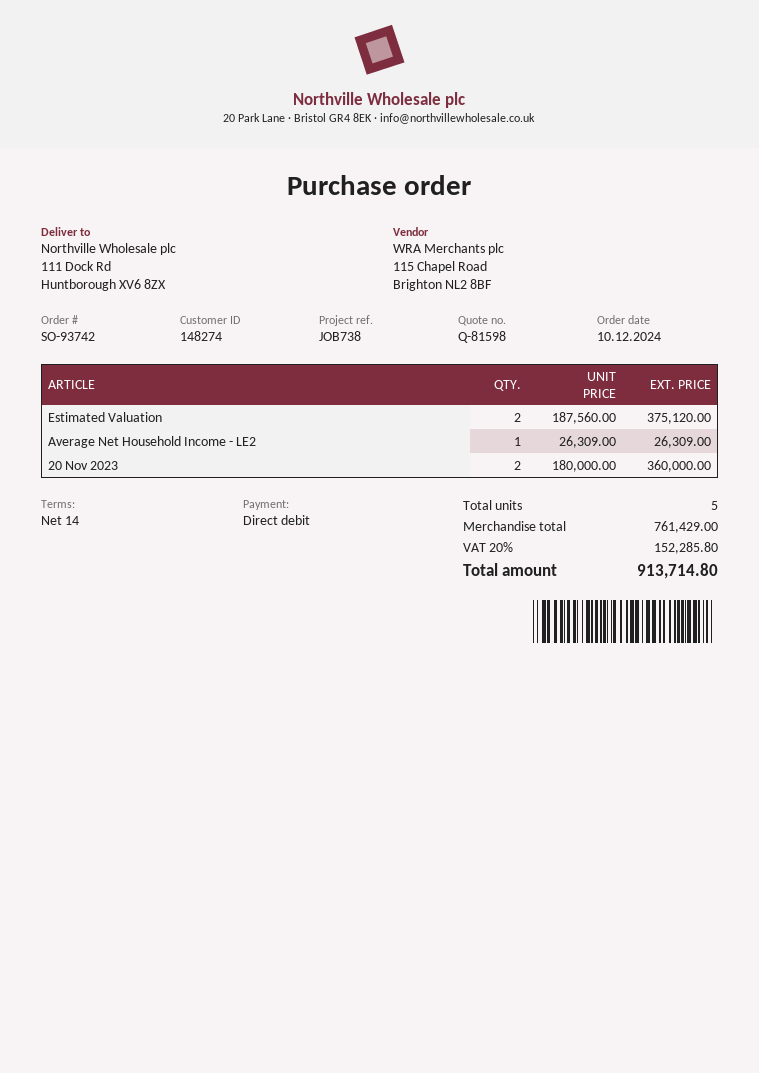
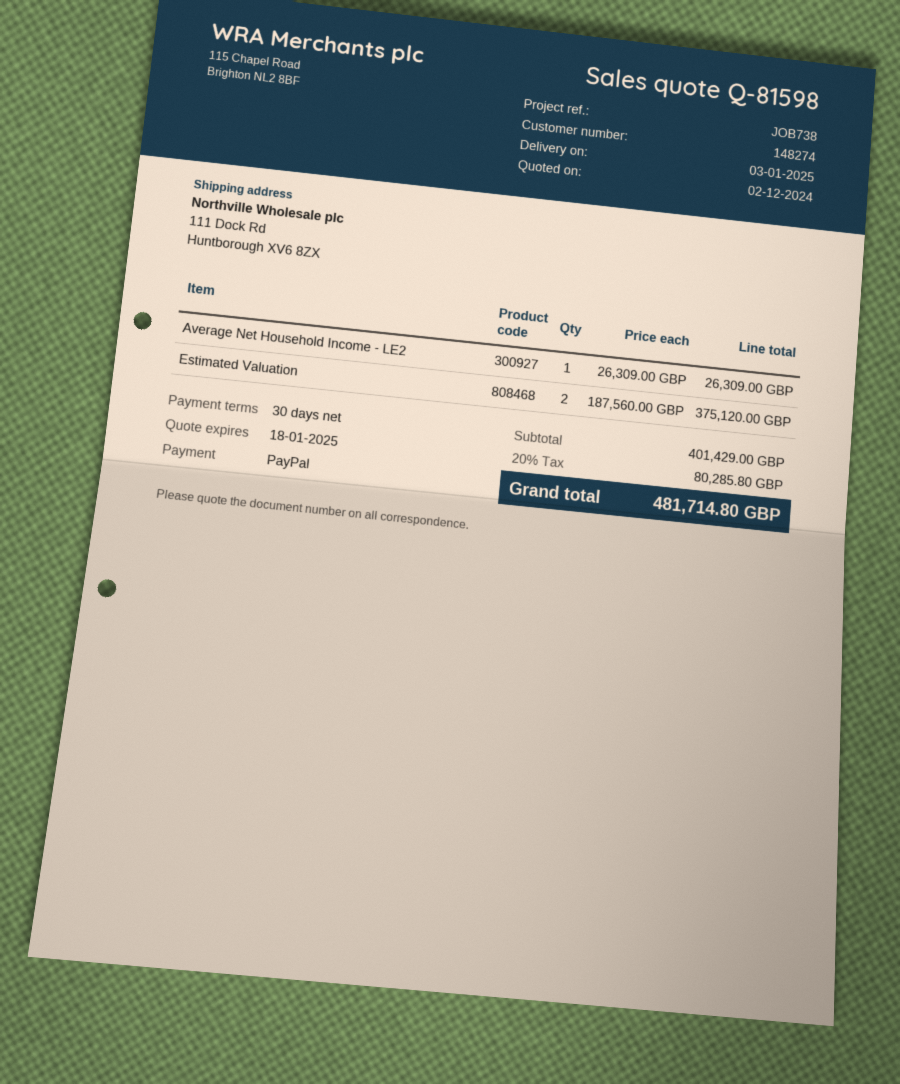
payment terms: 14 days -> 30 days
payment method: direct debit -> PayPal
20 Nov 2023: 2 x 180000.00 = 360000.00 -> none
subtotal: 761429.00 -> 401429.00
tax: 20% = 152285.80 -> 20% = 80285.80
total: 913714.80 -> 481714.80

